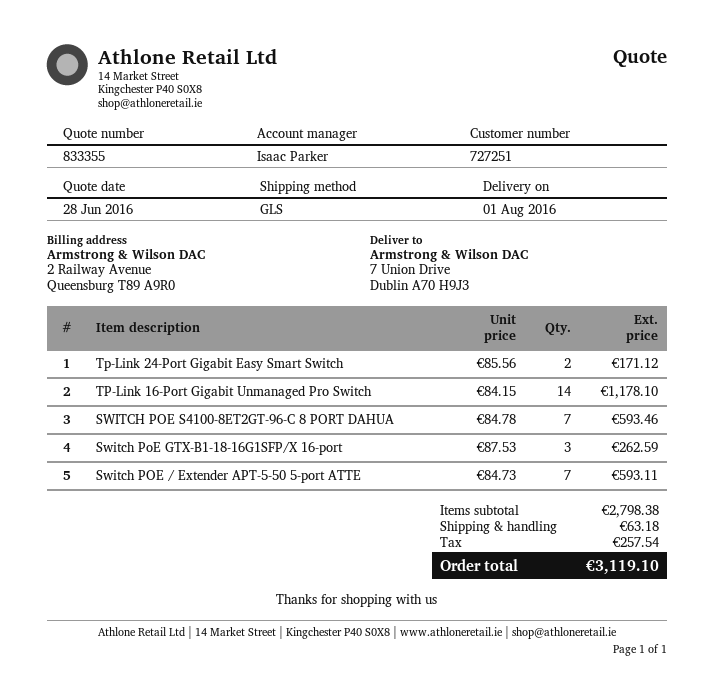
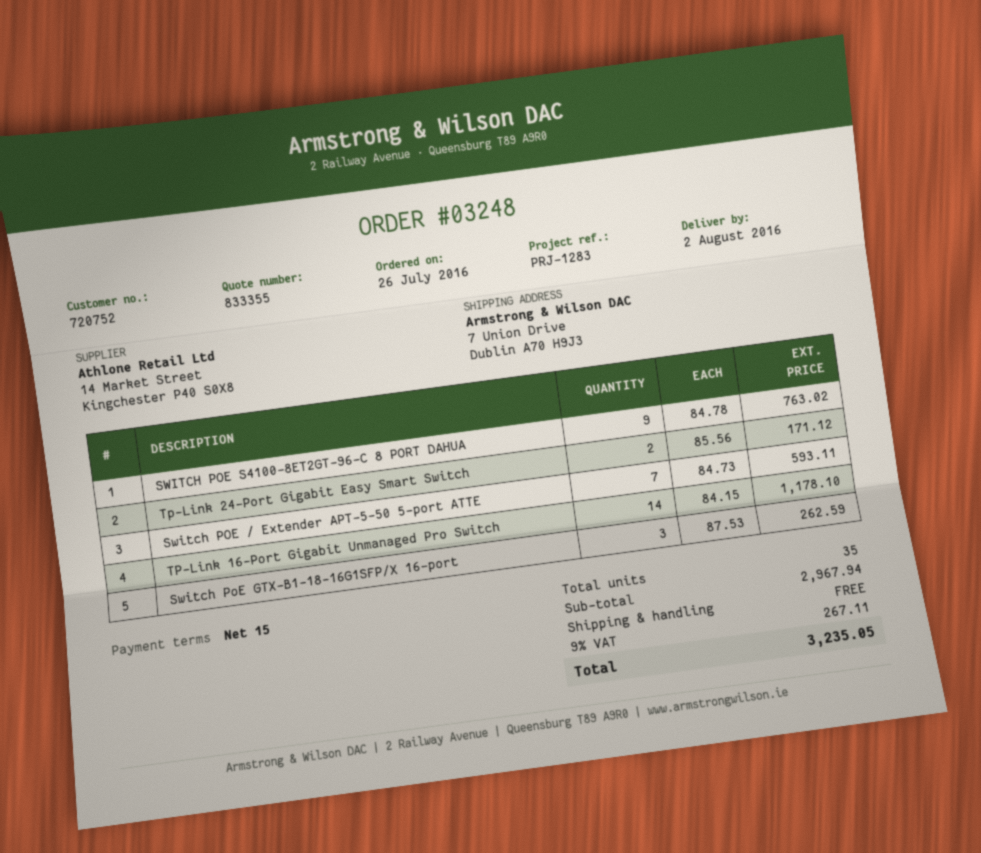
delivery date: 2016-08-01 -> 2016-08-02
customer number: 727251 -> 720752
SWITCH POE S4100-8ET2GT-96-C 8 PORT DAHUA: 7 x 84.78 = 593.46 -> 9 x 84.78 = 763.02
subtotal: 2798.38 -> 2967.94
shipping: 63.18 -> 0.00
tax: 257.54 -> 267.11
total: 3119.10 -> 3235.05

